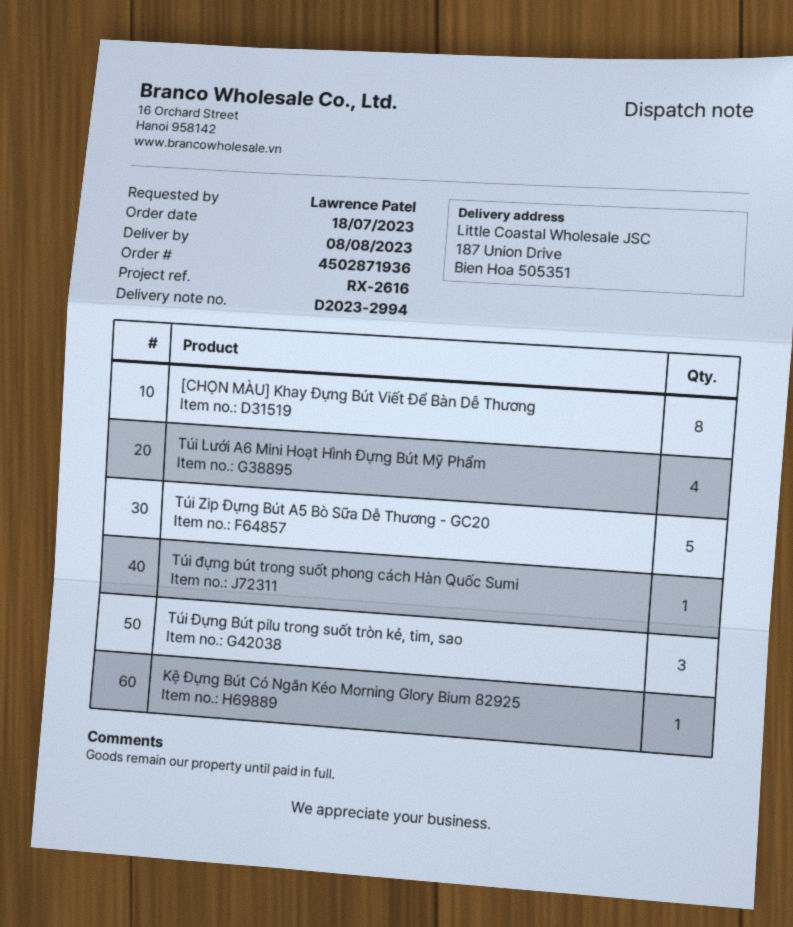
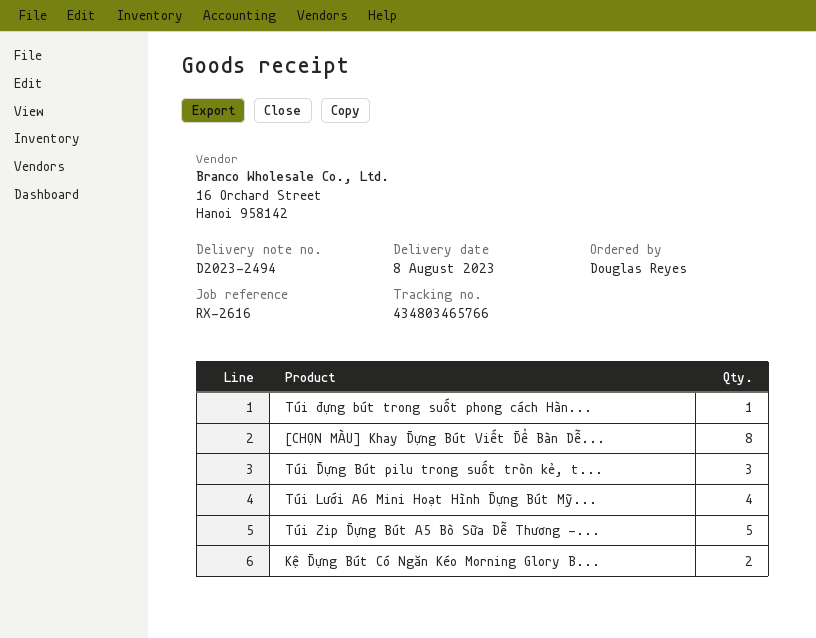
delivery note number: D2023-2994 -> D2023-2494
ordered by: Lawrence Patel -> Douglas Reyes
Kệ Đựng Bút Có Ngăn Kéo Morning Glory Bium 82925: 1 -> 2

